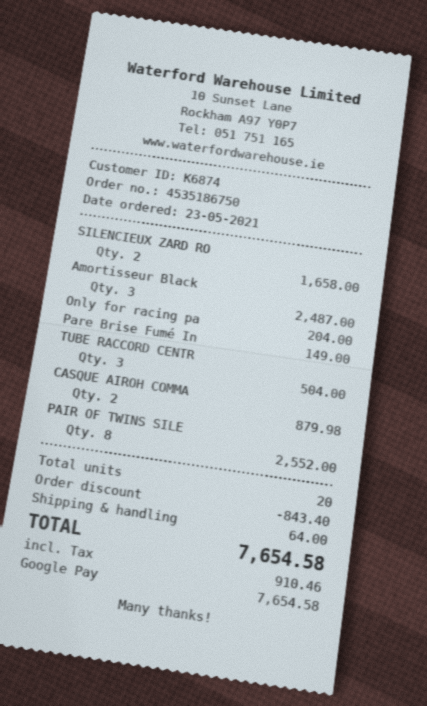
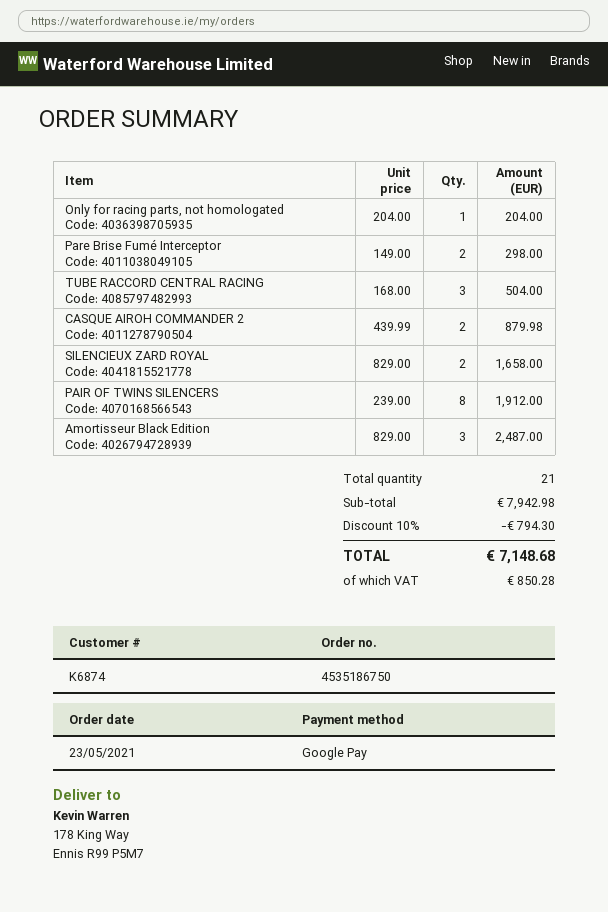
Pare Brise Fumé In: 1 for 149.00 -> 2 for 298.00
PAIR OF TWINS SILE: 8 for 2552.00 -> 8 for 1912.00
total quantity: 20 -> 21
discount: 843.40 -> 794.30
shipping: 64.00 -> none
tax: 910.46 -> 850.28
total: 7654.58 -> 7148.68

